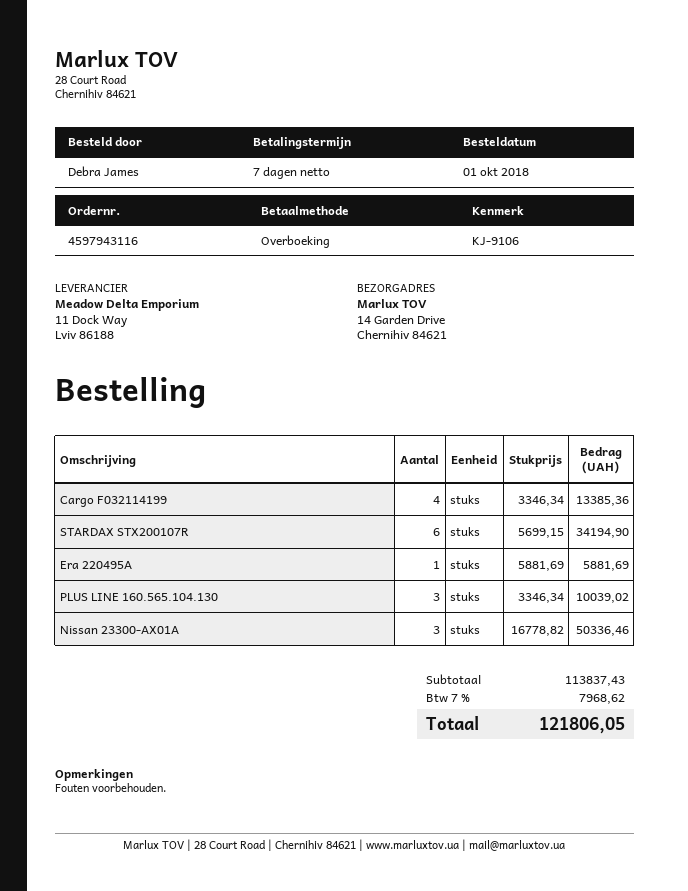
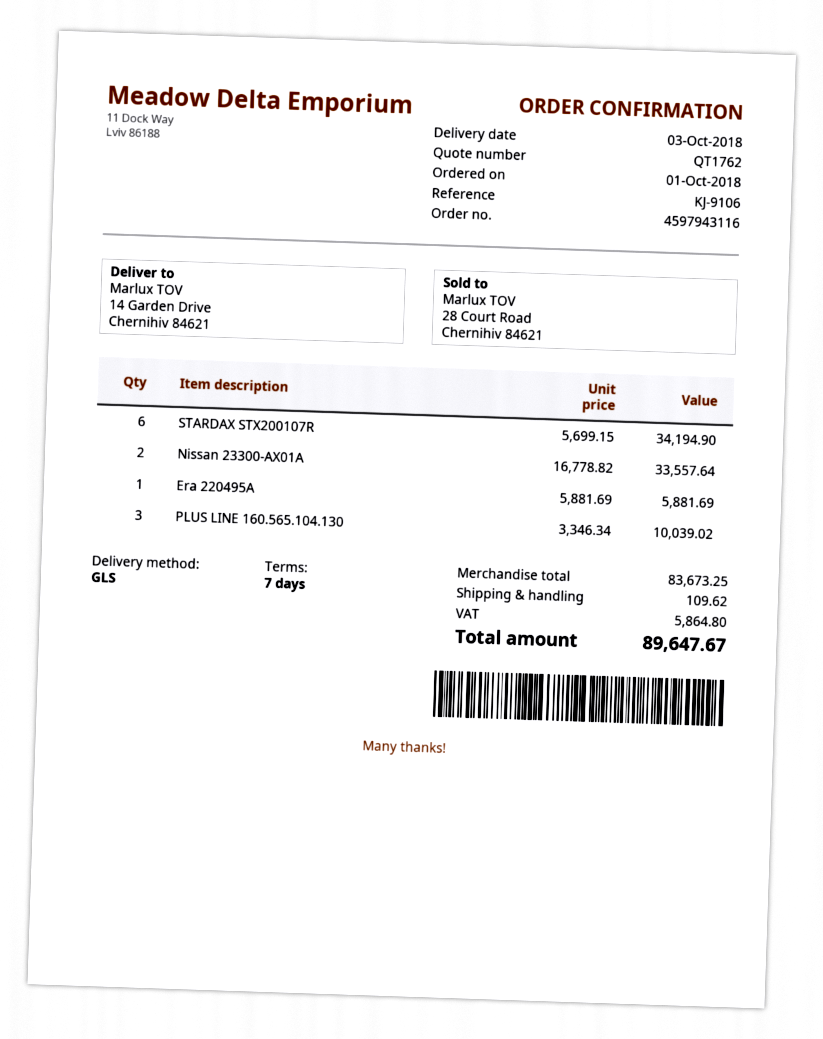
Cargo F032114199: 4 x 3346.34 = 13385.36 -> none
Nissan 23300-AX01A: 3 x 16778.82 = 50336.46 -> 2 x 16778.82 = 33557.64
subtotal: 113837.43 -> 83673.25
shipping: none -> 109.62
tax: 7968.62 -> 5864.80
total: 121806.05 -> 89647.67

